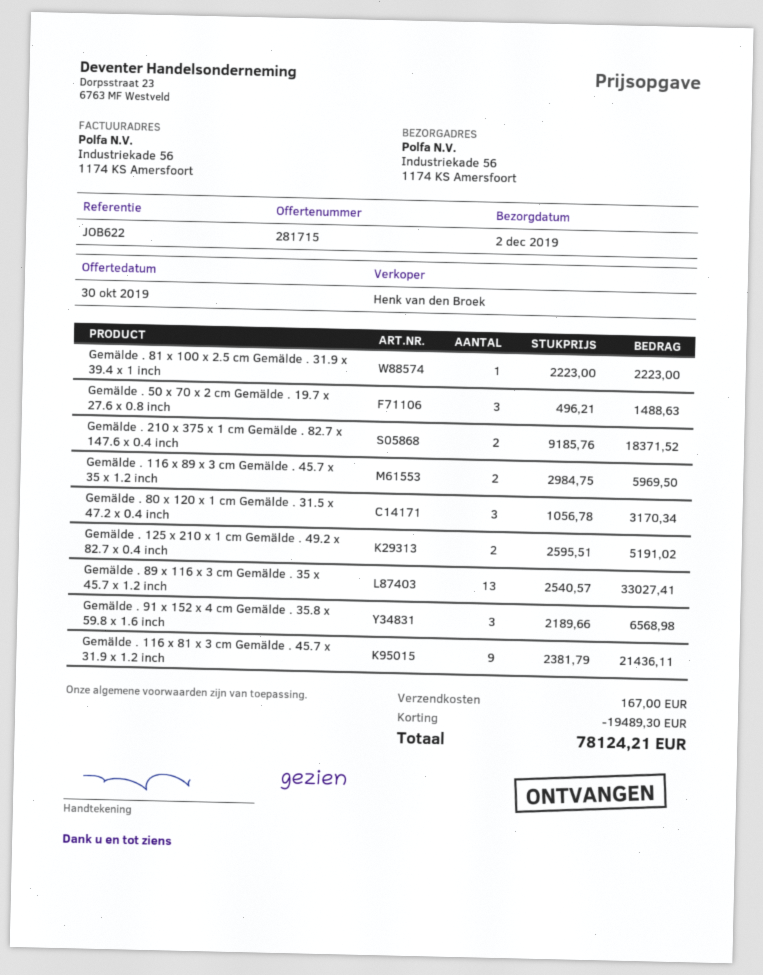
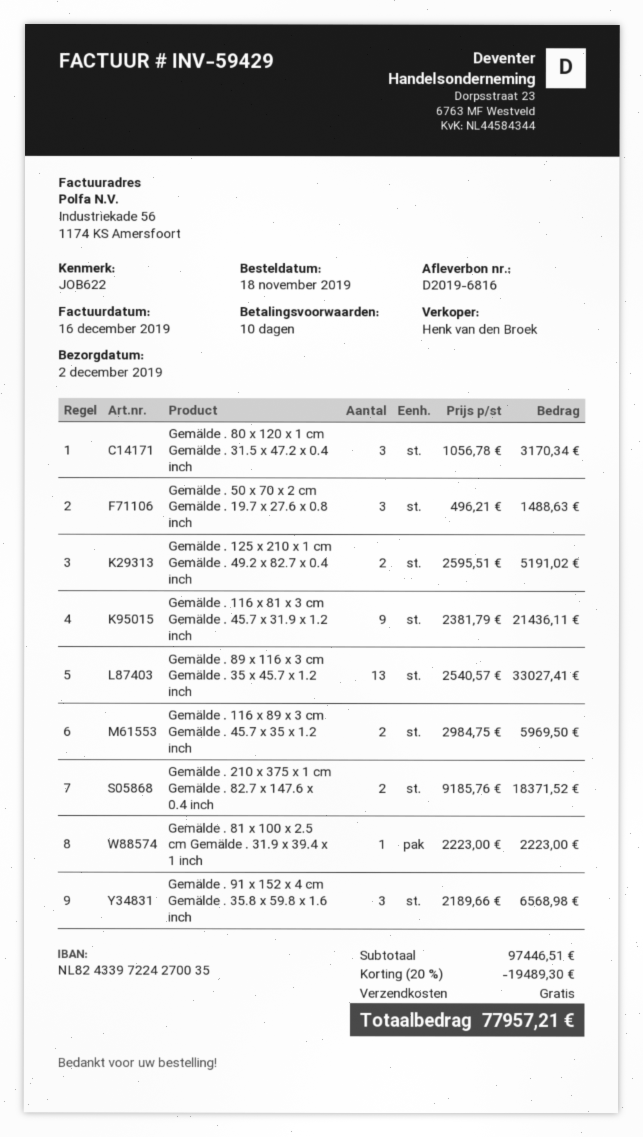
shipping: 167.00 -> 0.00
total: 78124.21 -> 77957.21

